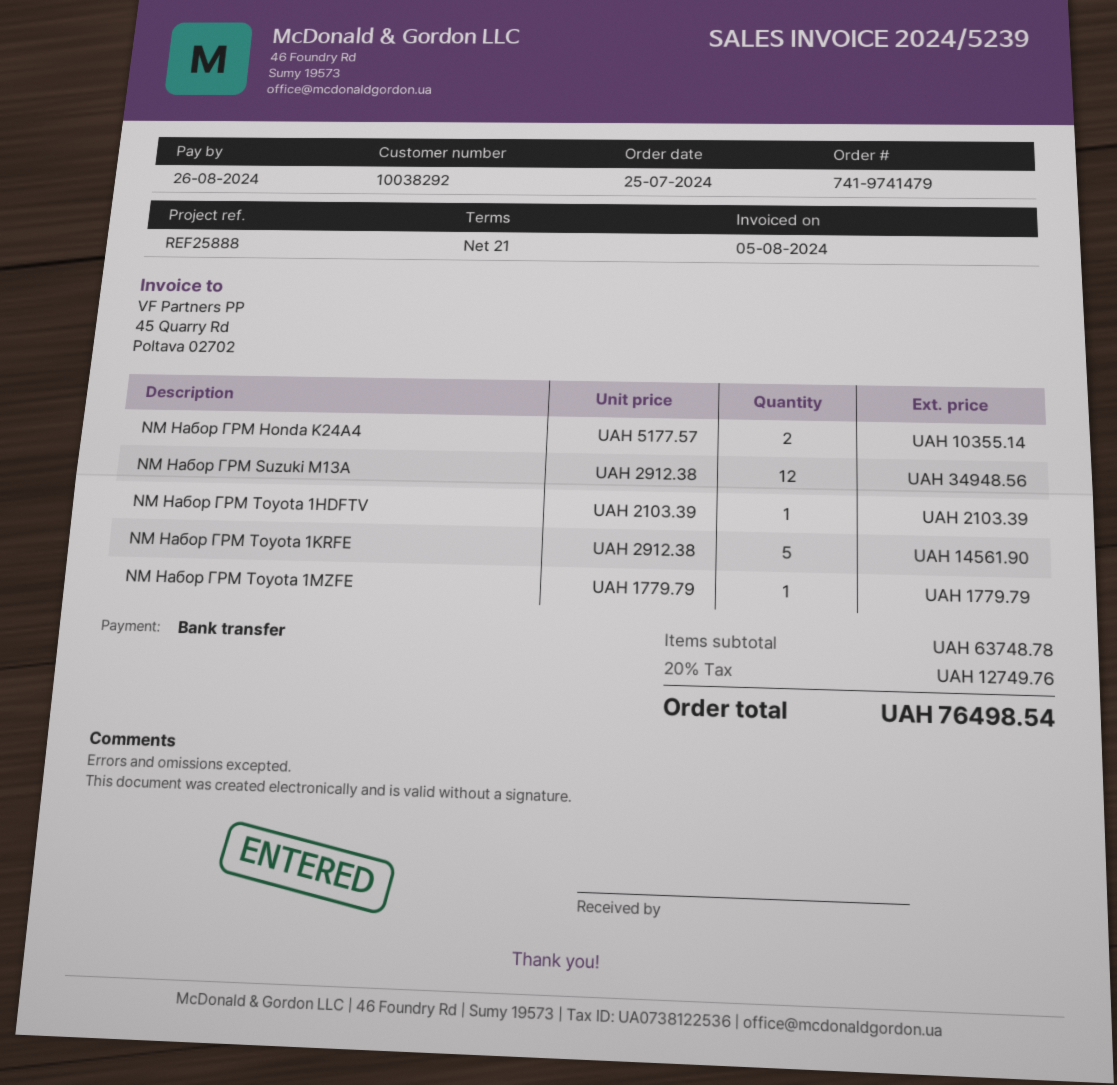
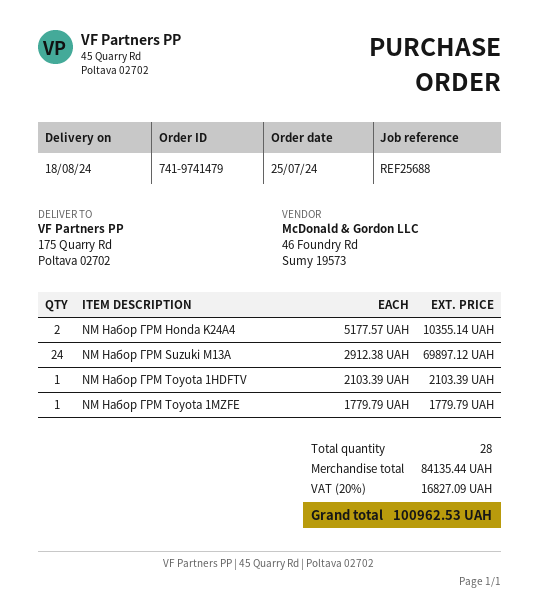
reference: REF25888 -> REF25688
NM Набор ГРМ Suzuki M13A: 12 x 2912.38 = 34948.56 -> 24 x 2912.38 = 69897.12
NM Набор ГРМ Toyota 1KRFE: 5 x 2912.38 = 14561.90 -> none
subtotal: 63748.78 -> 84135.44
tax: 20% = 12749.76 -> 20% = 16827.09
total: 76498.54 -> 100962.53

